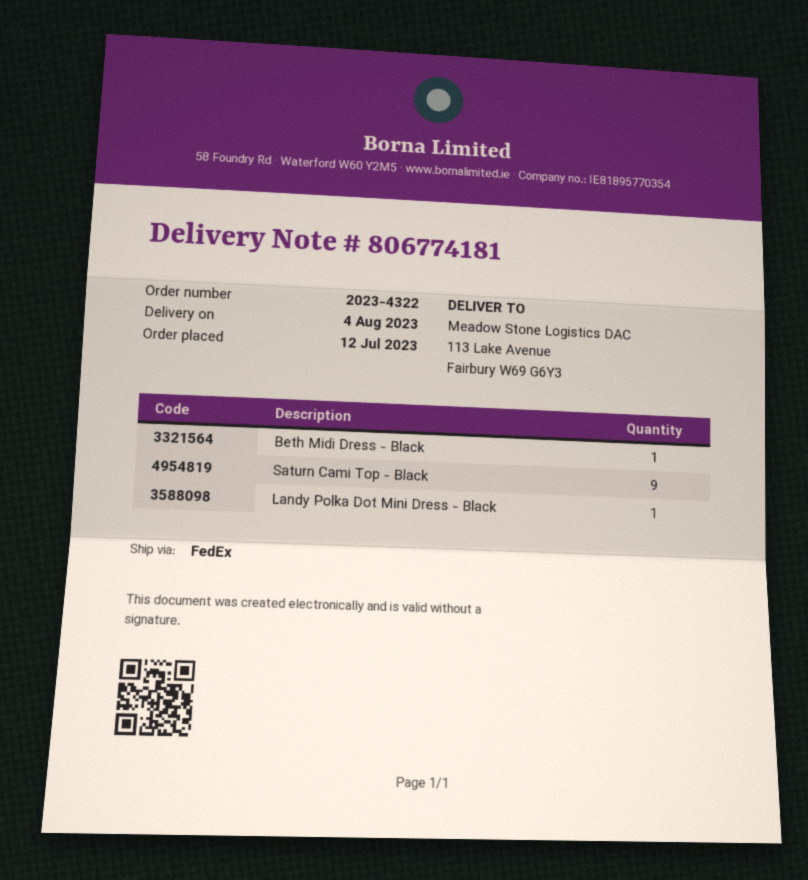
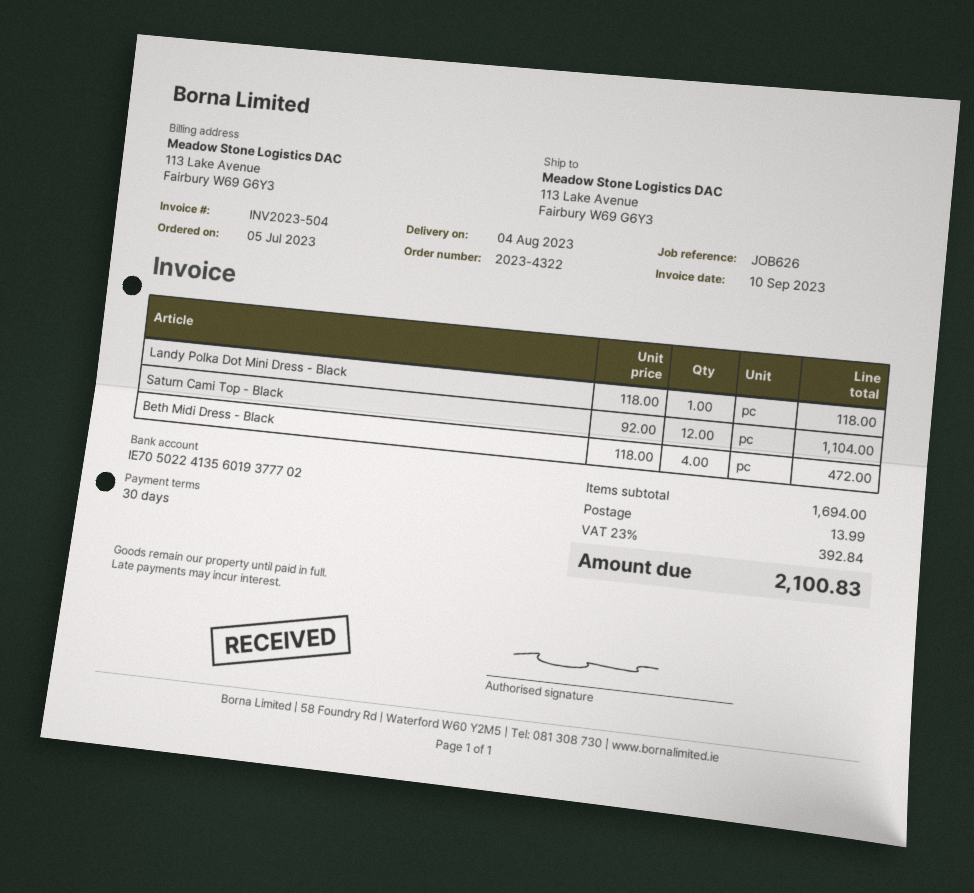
order date: 2023-07-12 -> 2023-07-05
Beth Midi Dress - Black: 1 -> 4
Saturn Cami Top - Black: 9 -> 12

